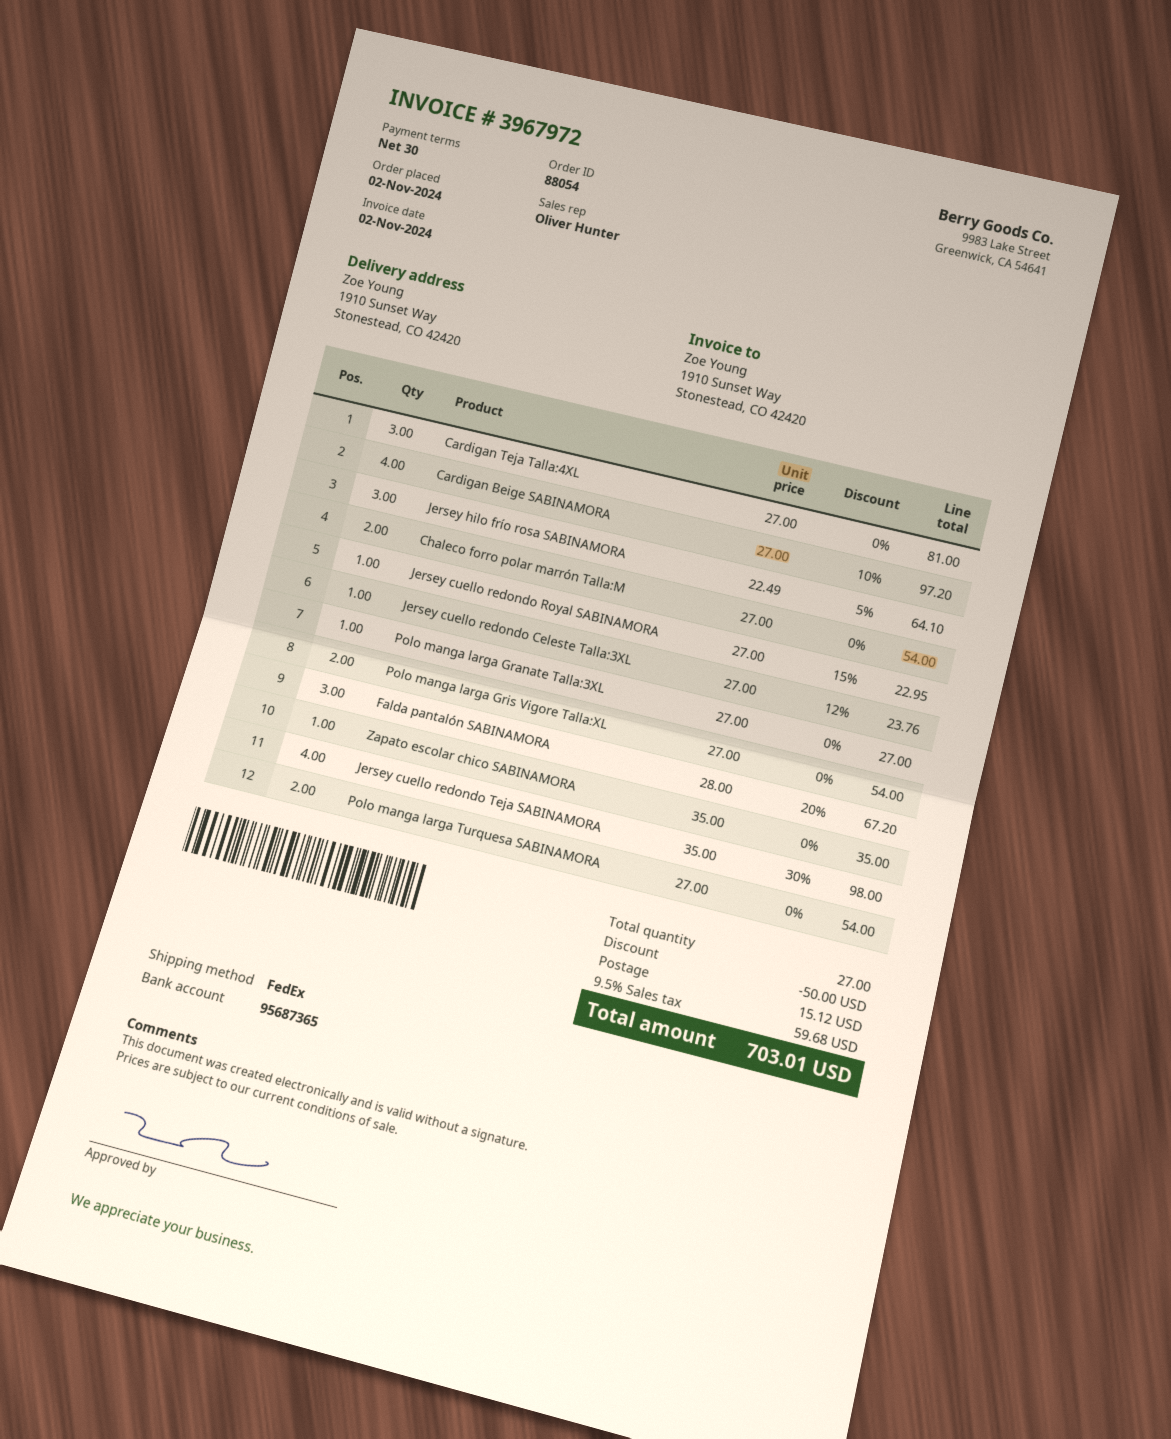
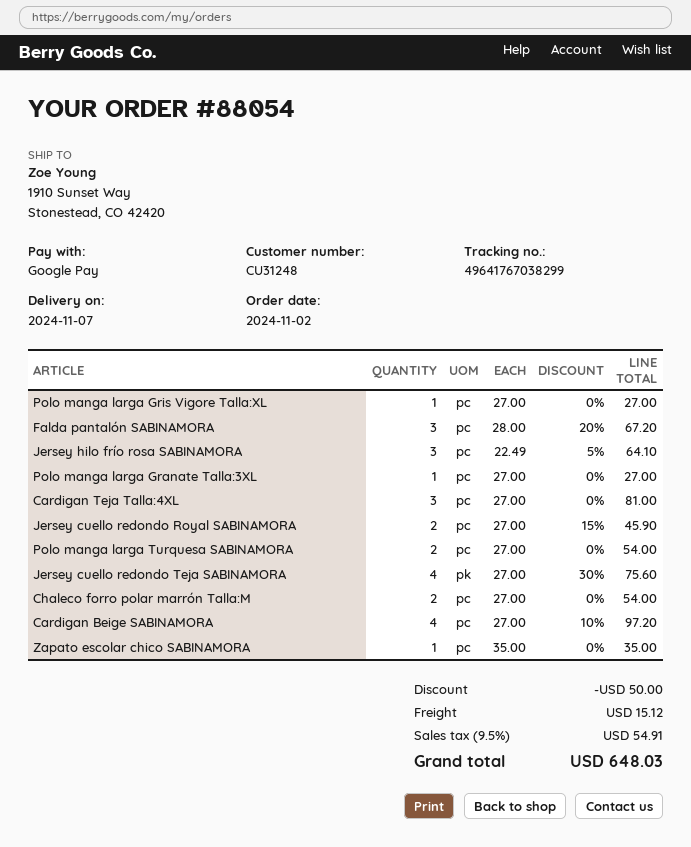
Jersey cuello redondo Royal SABINAMORA: 1 x 27.00 - 15% = 22.95 -> 2 x 27.00 - 15% = 45.90
Jersey cuello redondo Celeste Talla:3XL: 1 x 27.00 - 12% = 23.76 -> none
Polo manga larga Gris Vigore Talla:XL: 2 x 27.00 = 54.00 -> 1 x 27.00 = 27.00
Jersey cuello redondo Teja SABINAMORA: 4 x 35.00 - 30% = 98.00 -> 4 x 27.00 - 30% = 75.60
tax: 9.5% = 59.68 -> 9.5% = 54.91
total: 703.01 -> 648.03

